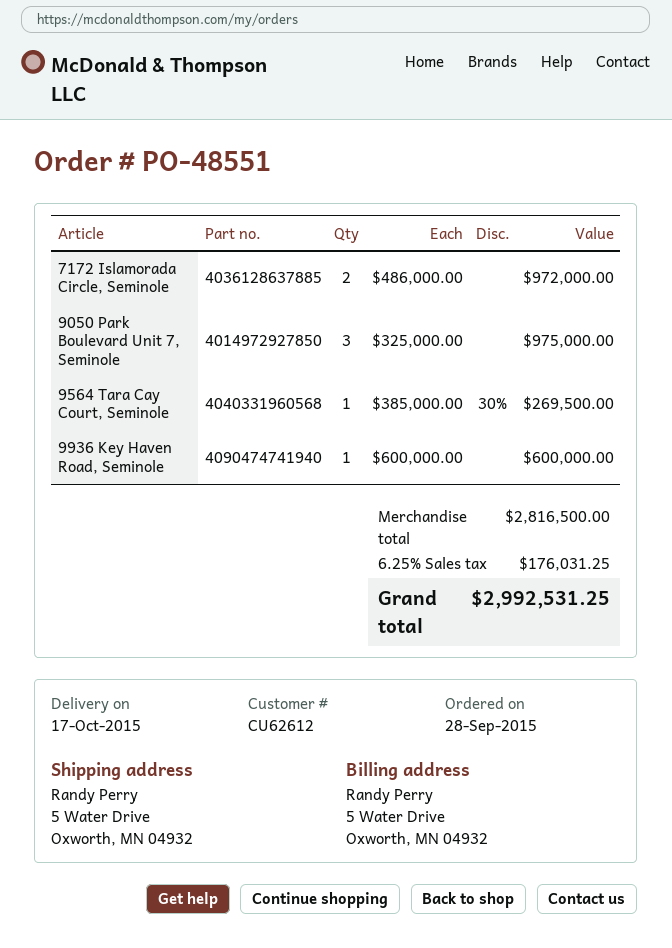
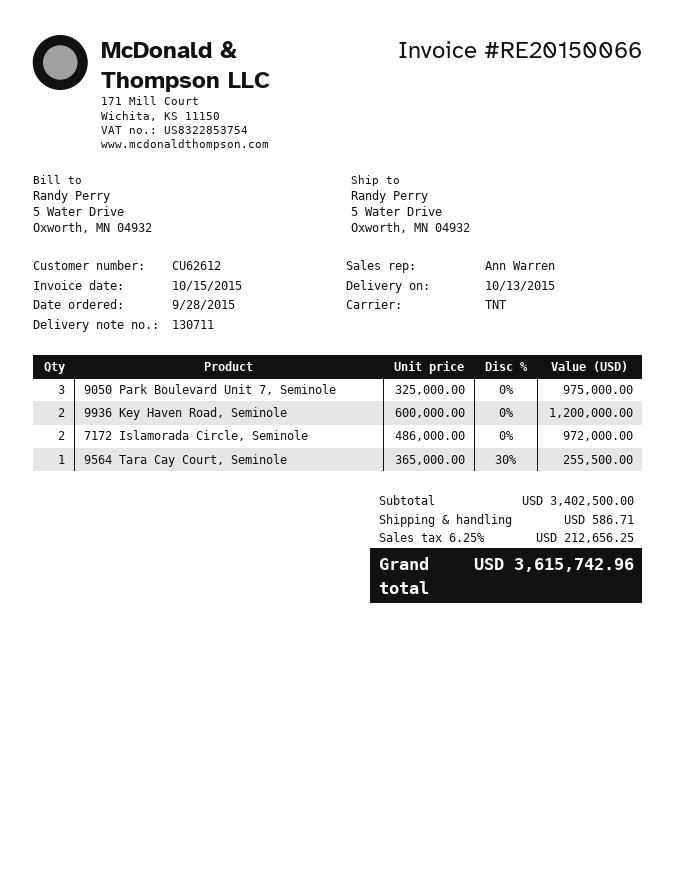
delivery date: 2015-10-17 -> 2015-10-13
9564 Tara Cay Court, Seminole: 1 x 385000.00 - 30% = 269500.00 -> 1 x 365000.00 - 30% = 255500.00
9936 Key Haven Road, Seminole: 1 x 600000.00 = 600000.00 -> 2 x 600000.00 = 1200000.00
subtotal: 2816500.00 -> 3402500.00
shipping: none -> 586.71
tax: 6.25% = 176031.25 -> 6.25% = 212656.25
total: 2992531.25 -> 3615742.96

